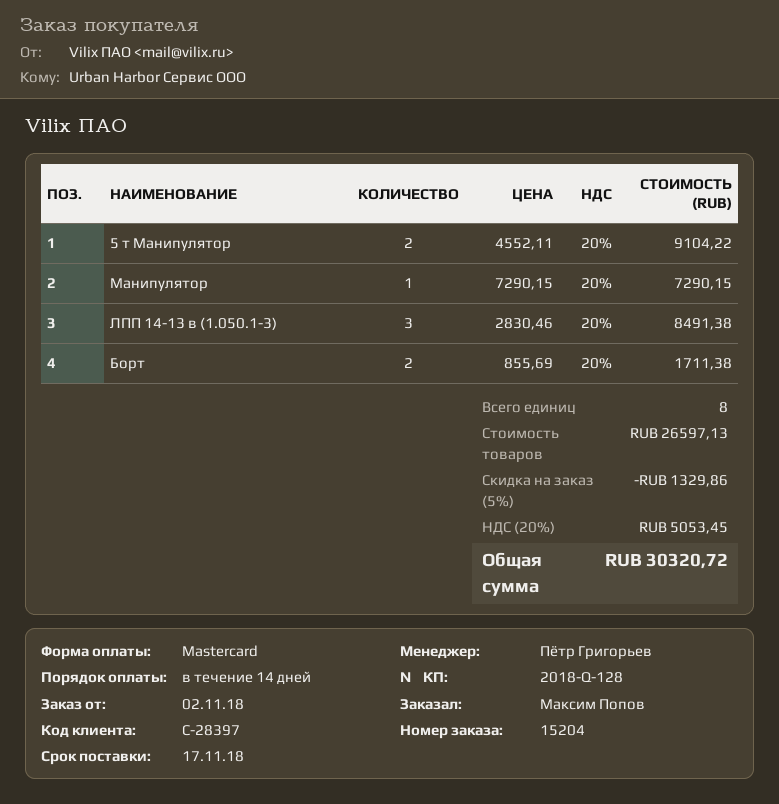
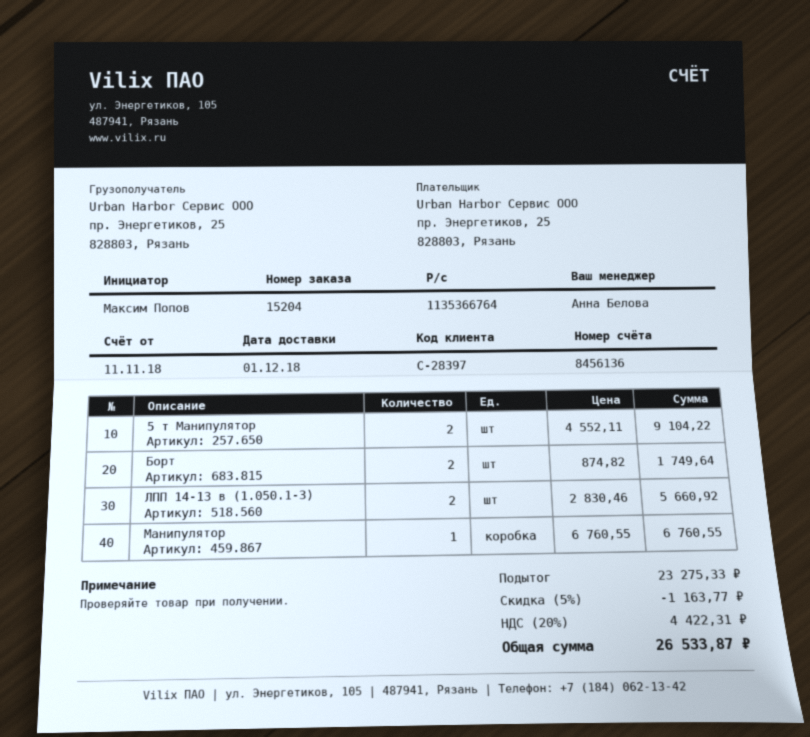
delivery date: 2018-11-17 -> 2018-12-01
sales rep: Пётр Григорьев -> Анна Белова
Манипулятор: 1 x 7290.15 = 7290.15 -> 1 x 6760.55 = 6760.55
ЛПП 14-13 в (1.050.1-3): 3 x 2830.46 = 8491.38 -> 2 x 2830.46 = 5660.92
Борт: 2 x 855.69 = 1711.38 -> 2 x 874.82 = 1749.64
subtotal: 26597.13 -> 23275.33
discount: 5% = 1329.86 -> 5% = 1163.77
tax: 20% = 5053.45 -> 20% = 4422.31
total: 30320.72 -> 26533.87

